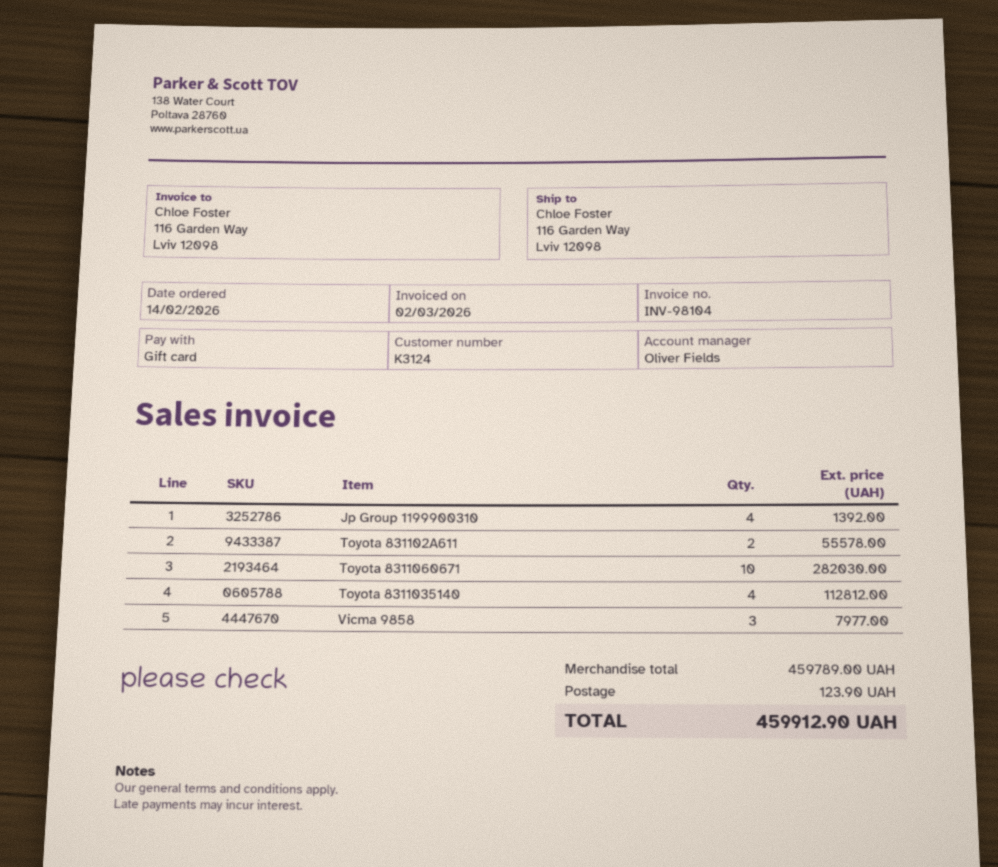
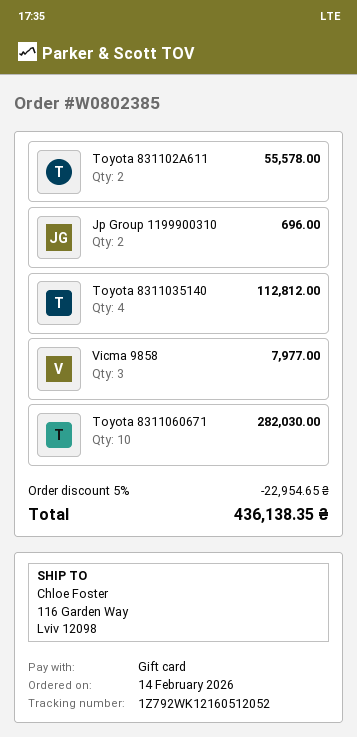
Jp Group 1199900310: 4 for 1392.00 -> 2 for 696.00
discount: none -> 5% = 22954.65
shipping: 123.90 -> none
total: 459912.90 -> 436138.35

